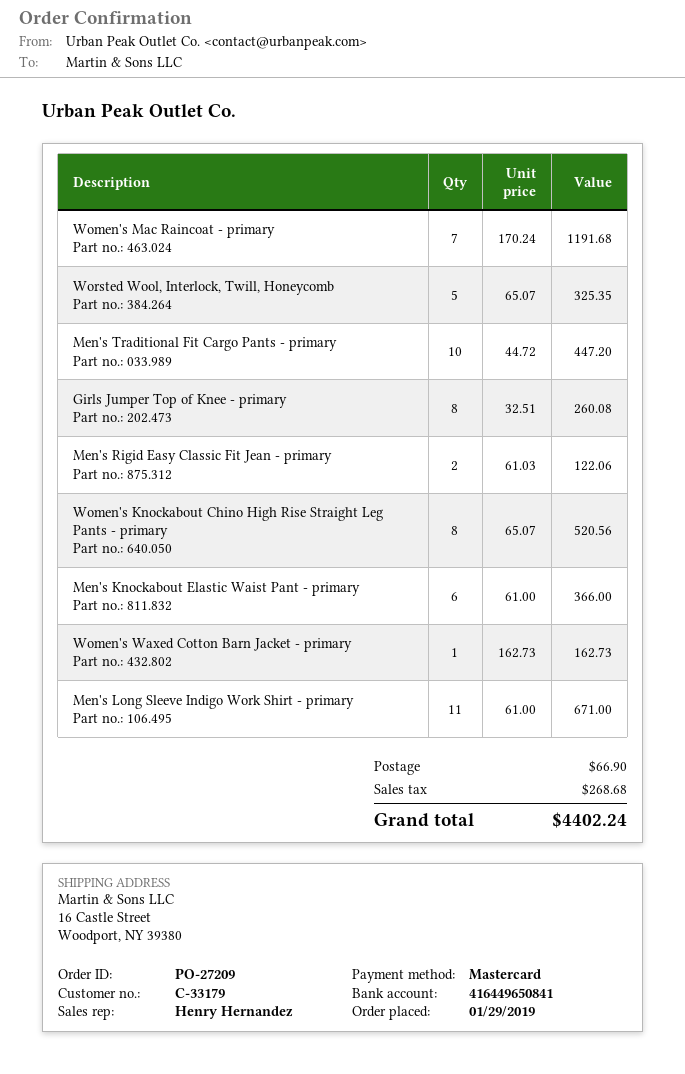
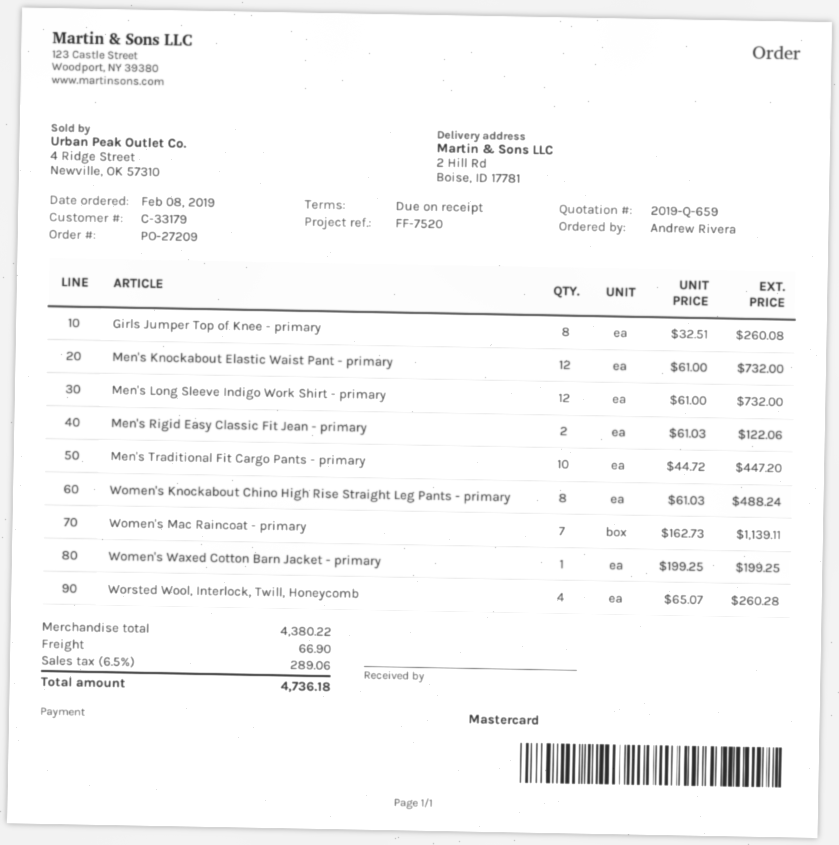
order date: 2019-01-29 -> 2019-02-08
ship to: 16 Castle Street, Woodport, NY 39380 -> 2 Hill Rd, Boise, ID 17781
Women's Mac Raincoat - primary: 7 x 170.24 = 1191.68 -> 7 x 162.73 = 1139.11
Worsted Wool, Interlock, Twill, Honeycomb: 5 x 65.07 = 325.35 -> 4 x 65.07 = 260.28
Women's Knockabout Chino High Rise Straight Leg Pants - primary: 8 x 65.07 = 520.56 -> 8 x 61.03 = 488.24
Men's Knockabout Elastic Waist Pant - primary: 6 x 61.00 = 366.00 -> 12 x 61.00 = 732.00
Women's Waxed Cotton Barn Jacket - primary: 1 x 162.73 = 162.73 -> 1 x 199.25 = 199.25
Men's Long Sleeve Indigo Work Shirt - primary: 11 x 61.00 = 671.00 -> 12 x 61.00 = 732.00
tax: 268.68 -> 289.06
total: 4402.24 -> 4736.18

